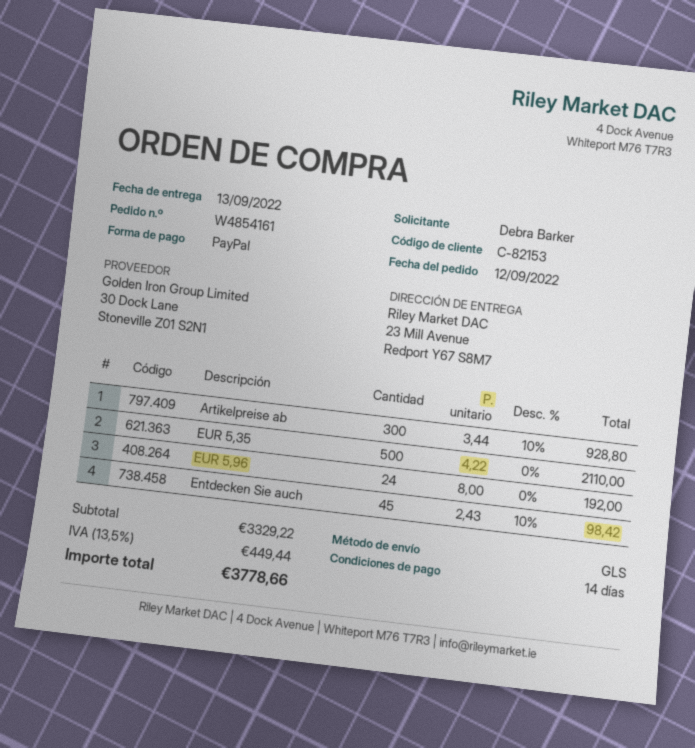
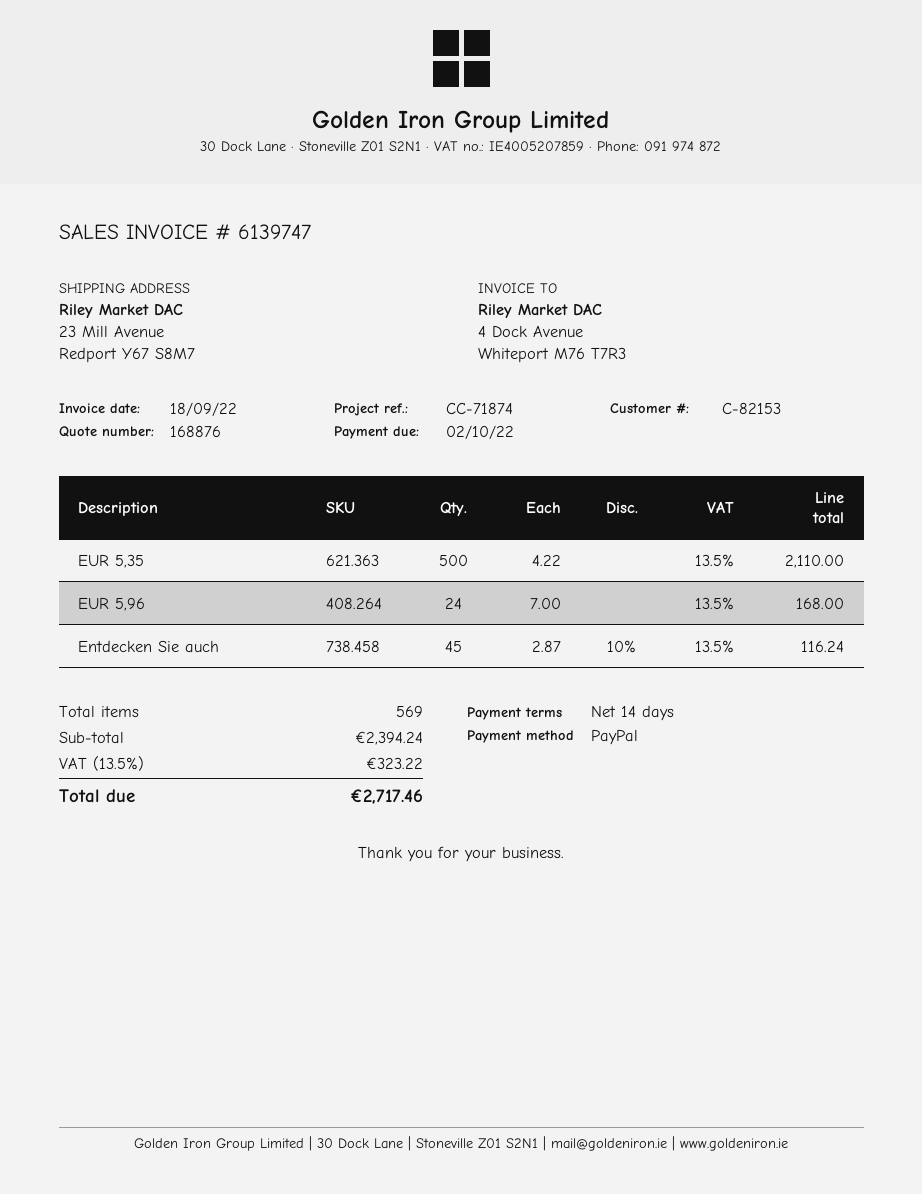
Artikelpreise ab: 300 x 3.44 - 10% = 928.80 -> none
EUR 5,96: 24 x 8.00 = 192.00 -> 24 x 7.00 = 168.00
Entdecken Sie auch: 45 x 2.43 - 10% = 98.42 -> 45 x 2.87 - 10% = 116.24
subtotal: 3329.22 -> 2394.24
tax: 13.5% = 449.44 -> 13.5% = 323.22
total: 3778.66 -> 2717.46

